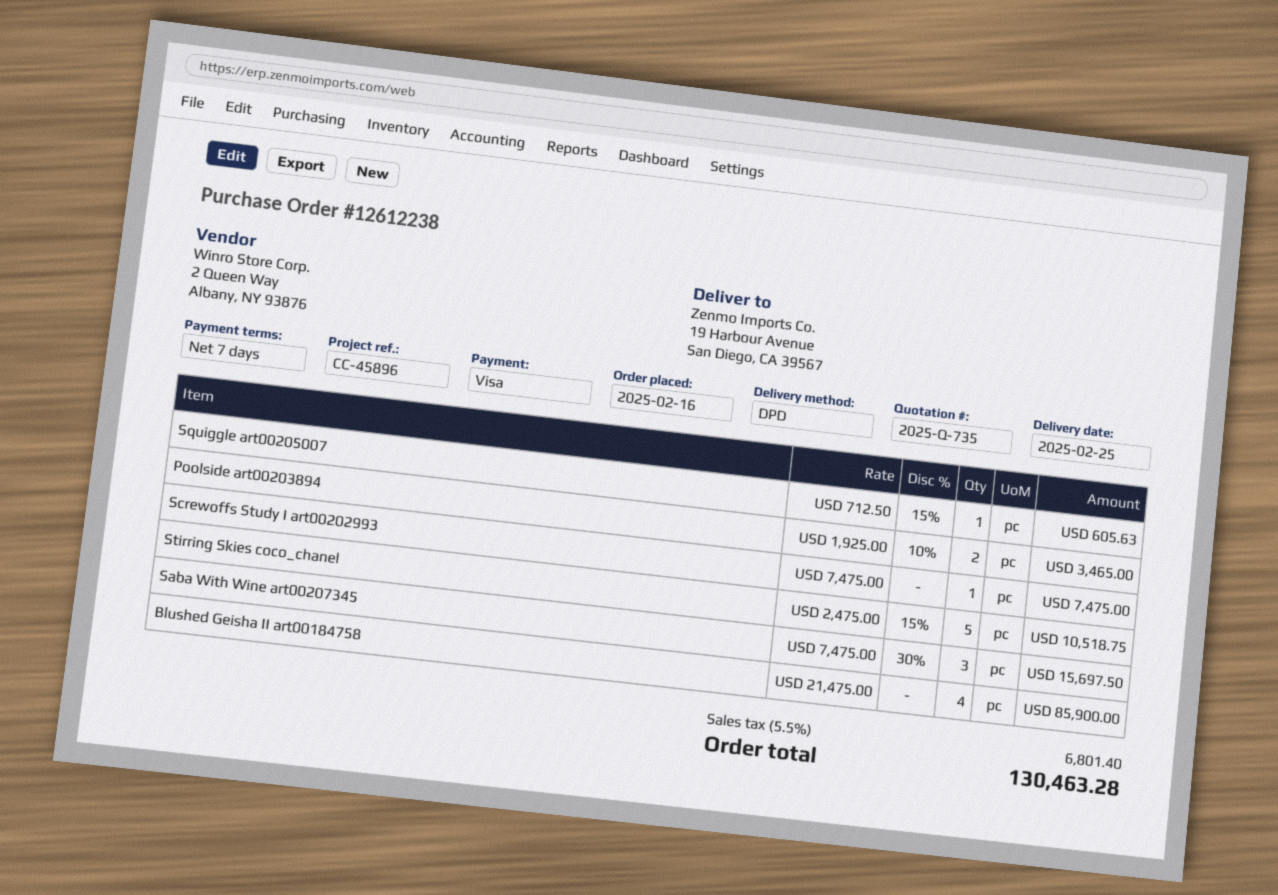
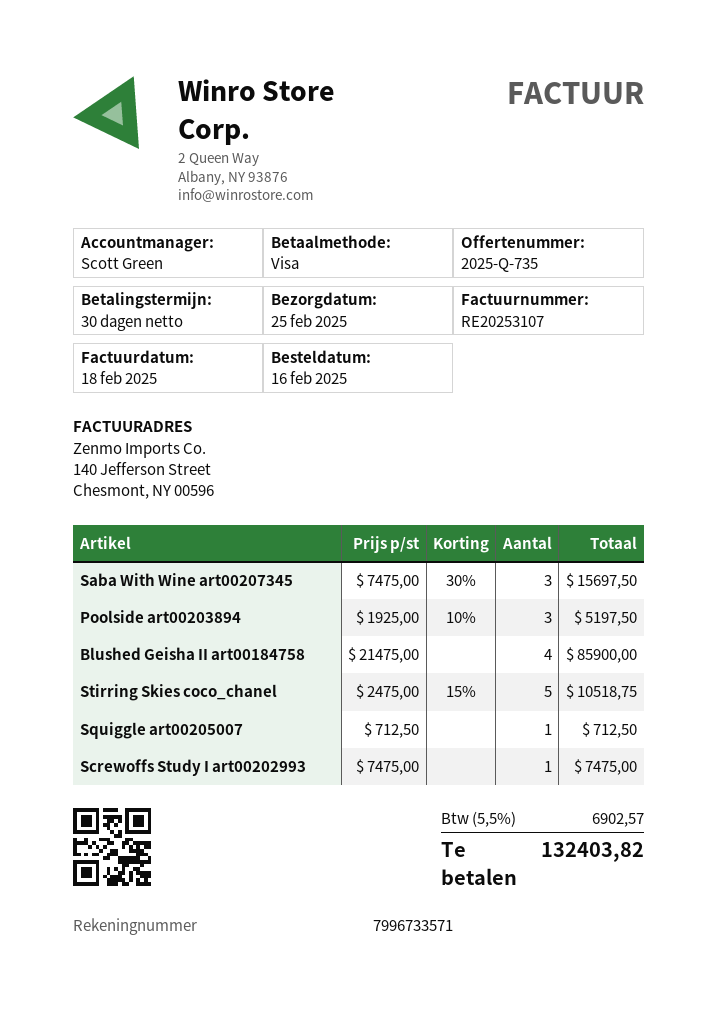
payment terms: 7 days -> 30 days
Squiggle art00205007: 1 x 712.50 - 15% = 605.63 -> 1 x 712.50 = 712.50
Poolside art00203894: 2 x 1925.00 - 10% = 3465.00 -> 3 x 1925.00 - 10% = 5197.50
tax: 5.5% = 6801.40 -> 5.5% = 6902.57
total: 130463.28 -> 132403.82

